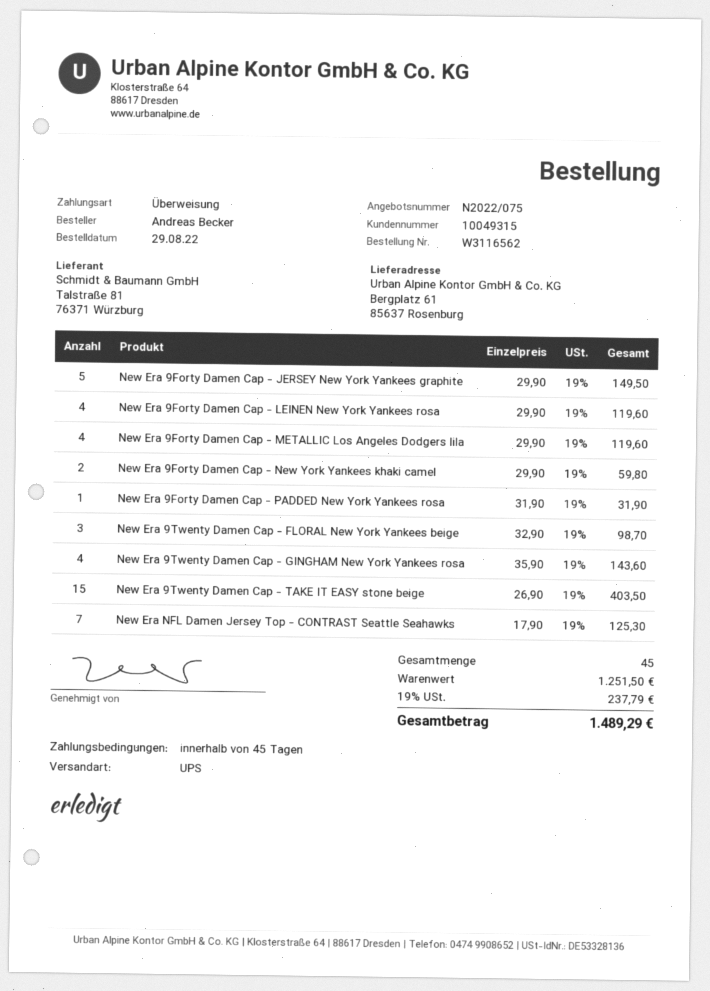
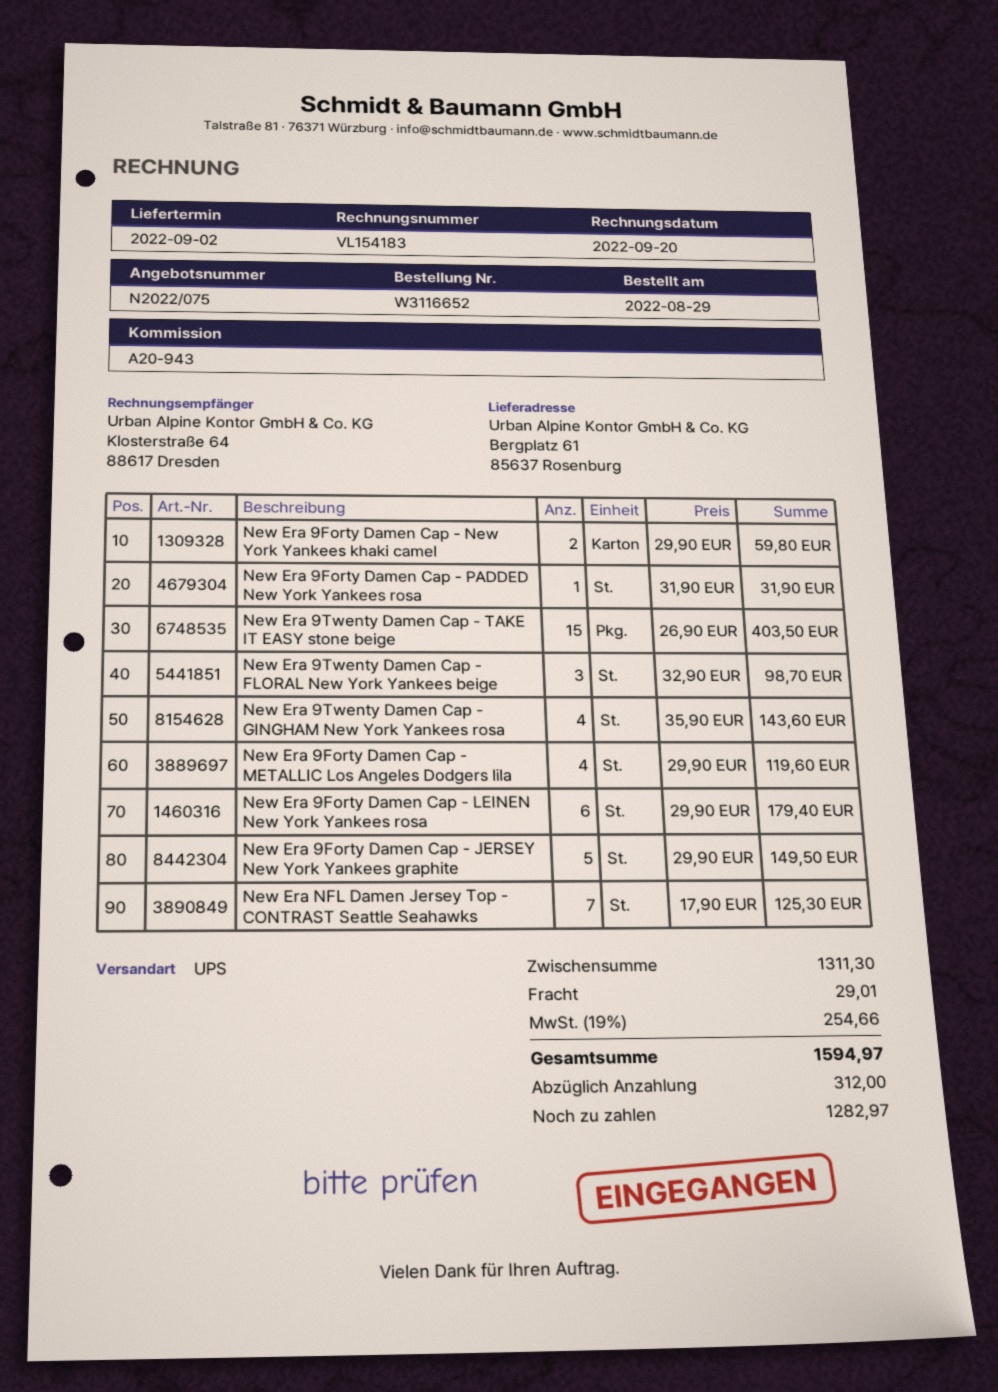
order number: W3116562 -> W3116652
New Era 9Forty Damen Cap - LEINEN New York Yankees rosa: 4 x 29.90 = 119.60 -> 6 x 29.90 = 179.40
subtotal: 1251.50 -> 1311.30
shipping: none -> 29.01
tax: 19% = 237.79 -> 19% = 254.66
total: 1489.29 -> 1594.97

